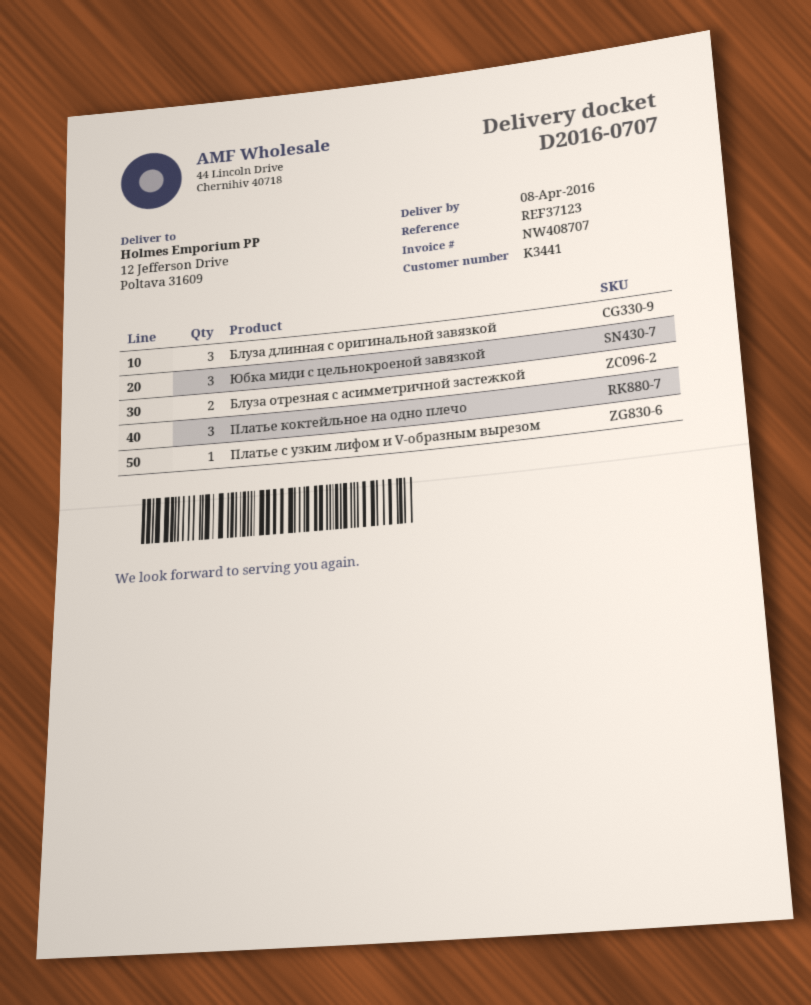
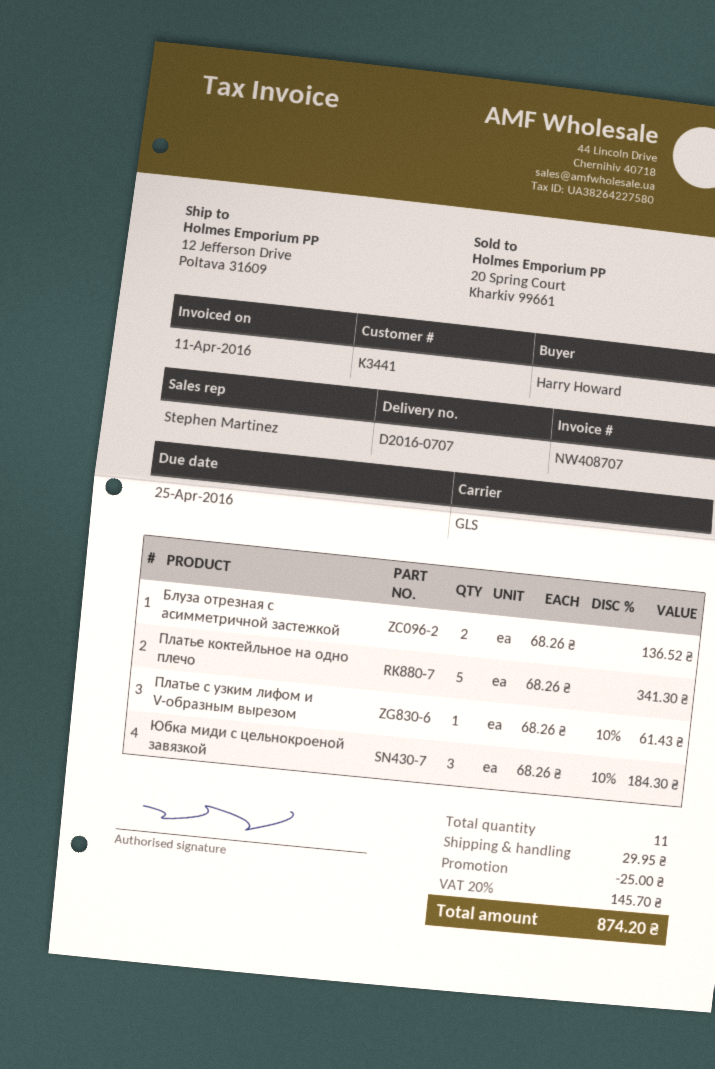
Блуза длинная с оригинальной завязкой: 3 -> none
Платье коктейльное на одно плечо: 3 -> 5

